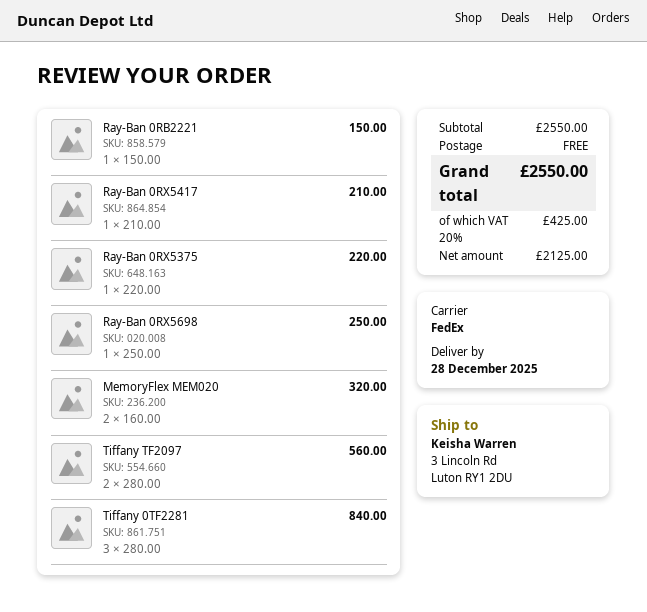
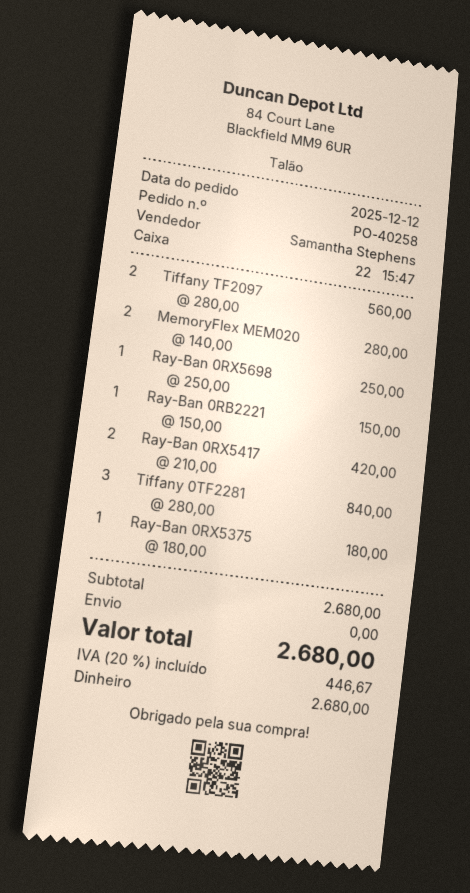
Ray-Ban 0RX5417: 1 x 210.00 = 210.00 -> 2 x 210.00 = 420.00
Ray-Ban 0RX5375: 1 x 220.00 = 220.00 -> 1 x 180.00 = 180.00
MemoryFlex MEM020: 2 x 160.00 = 320.00 -> 2 x 140.00 = 280.00
subtotal: 2550.00 -> 2680.00
tax: 20% = 425.00 -> 20% = 446.67
total: 2550.00 -> 2680.00

